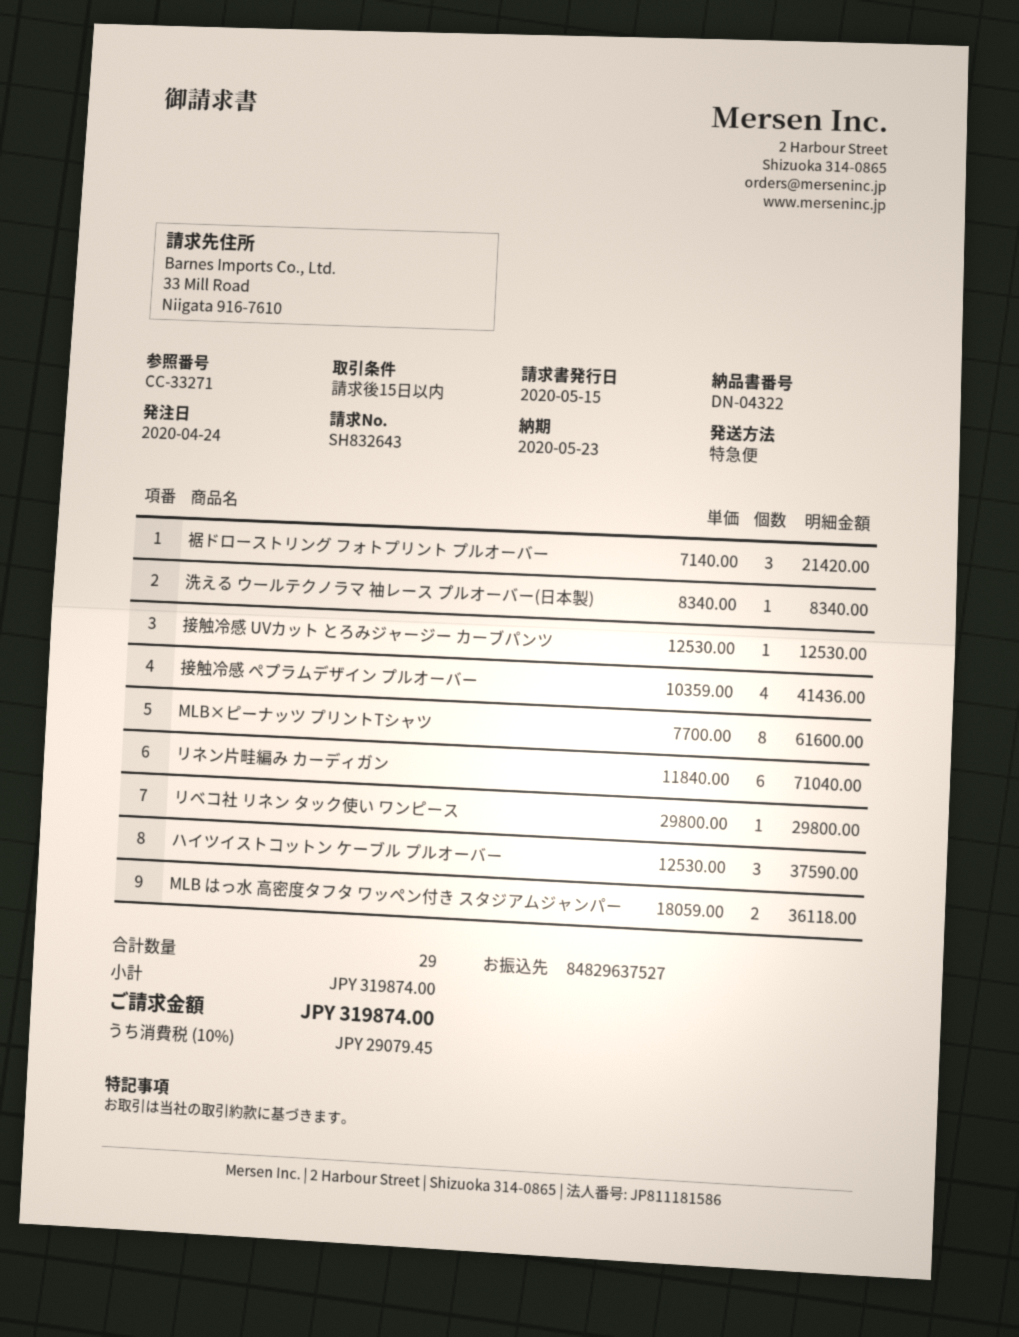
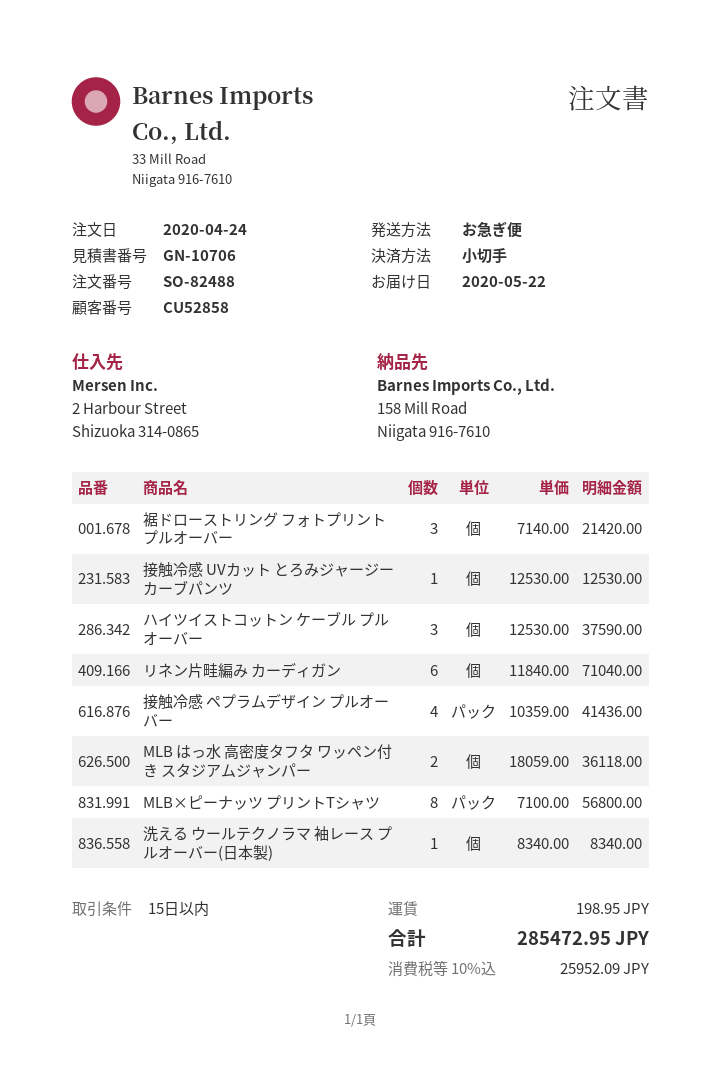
delivery date: 2020-05-23 -> 2020-05-22
MLB×ピーナッツ プリントTシャツ: 8 x 7700.00 = 61600.00 -> 8 x 7100.00 = 56800.00
リベコ社 リネン タック使い ワンピース: 1 x 29800.00 = 29800.00 -> none
shipping: none -> 198.95
tax: 10% = 29079.45 -> 10% = 25952.09
total: 319874.00 -> 285472.95

